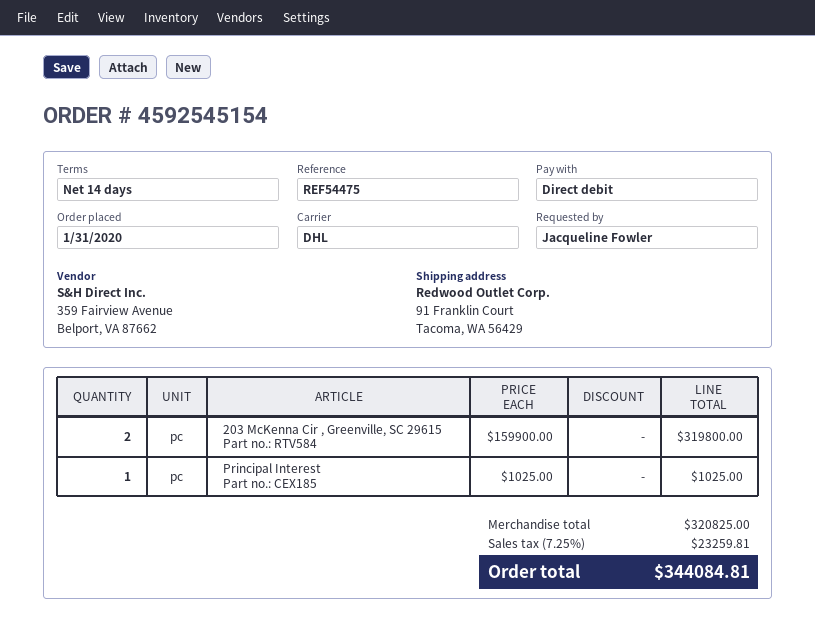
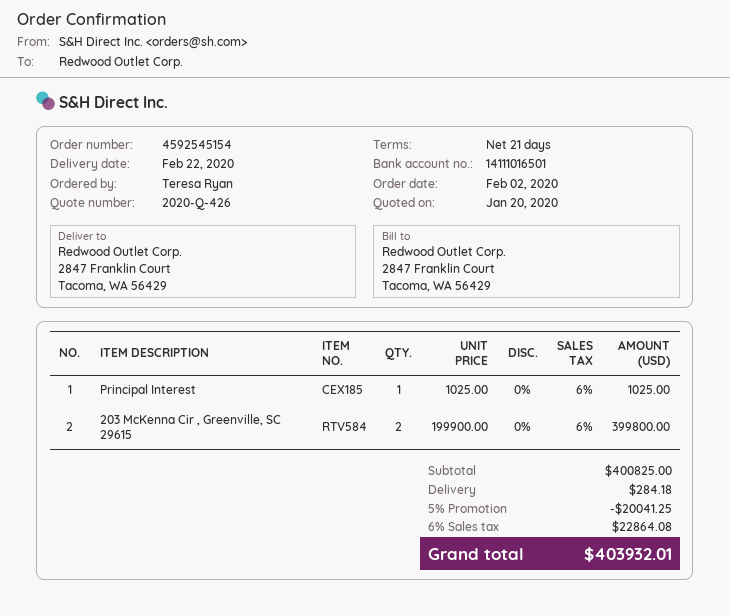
order date: 2020-01-31 -> 2020-02-02
payment terms: 14 days -> 21 days
ordered by: Jacqueline Fowler -> Teresa Ryan
ship to: 91 Franklin Court, Tacoma, WA 56429 -> 2847 Franklin Court, Tacoma, WA 56429
203 McKenna Cir , Greenville, SC 29615: 2 x 159900.00 = 319800.00 -> 2 x 199900.00 = 399800.00
subtotal: 320825.00 -> 400825.00
discount: none -> 5% = 20041.25
shipping: none -> 284.18
tax: 7.25% = 23259.81 -> 6% = 22864.08
total: 344084.81 -> 403932.01

